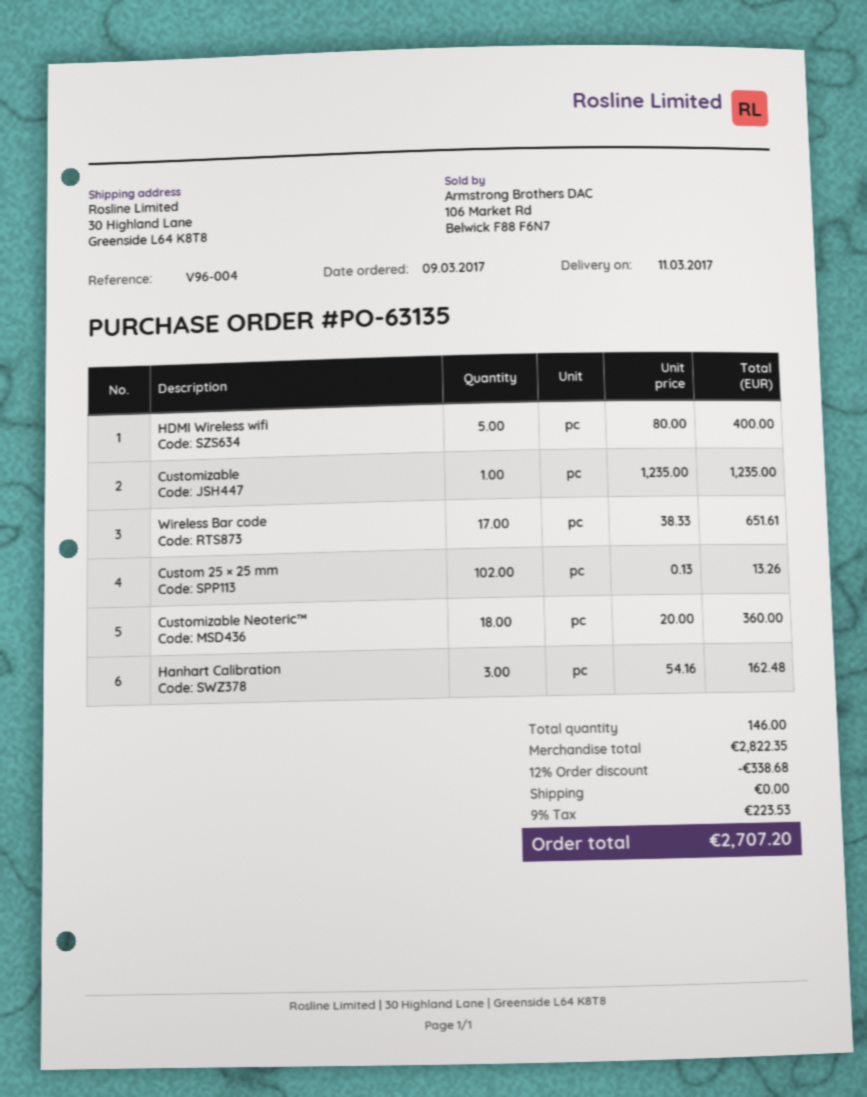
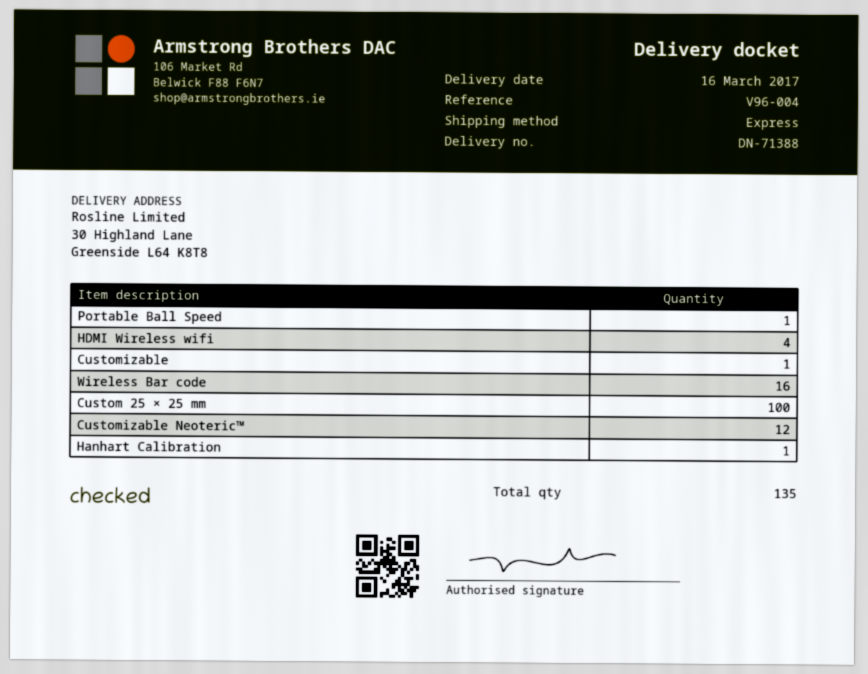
delivery date: 2017-03-11 -> 2017-03-16
HDMI Wireless wifi: 5 -> 4
Wireless Bar code: 17 -> 16
Custom 25 × 25 mm: 102 -> 100
Customizable Neoteric™: 18 -> 12
Hanhart Calibration: 3 -> 1
Portable Ball Speed: none -> 1
total quantity: 146 -> 135

